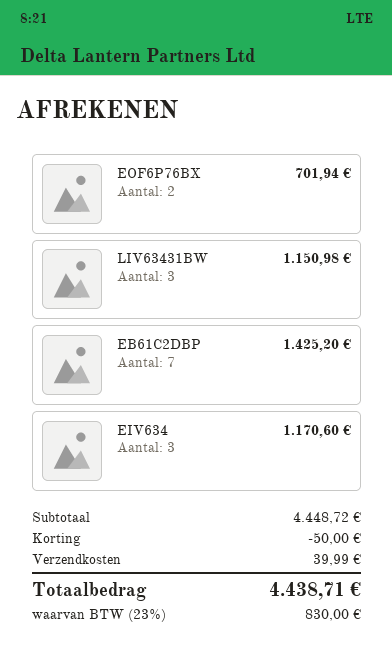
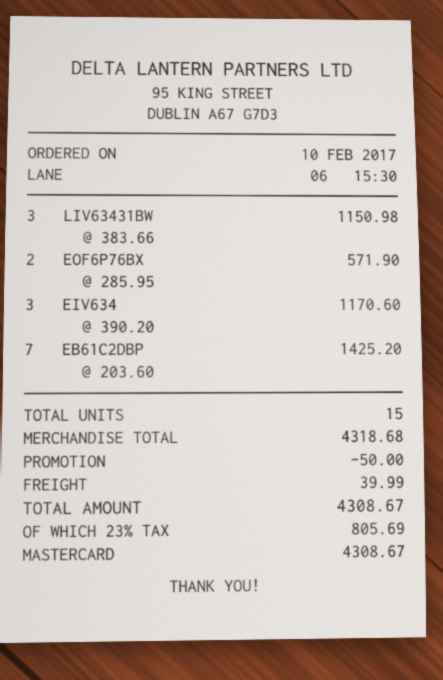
EOF6P76BX: 2 for 701.94 -> 2 for 571.90
subtotal: 4448.72 -> 4318.68
tax: 23% = 830.00 -> 23% = 805.69
total: 4438.71 -> 4308.67

